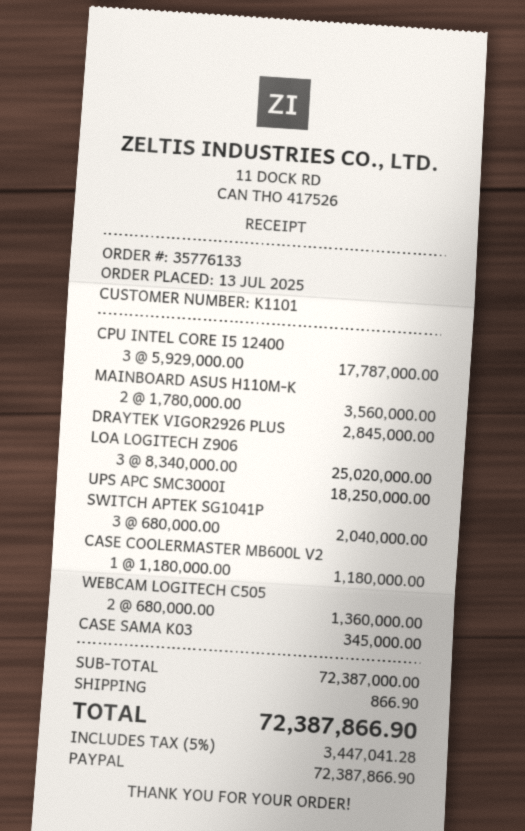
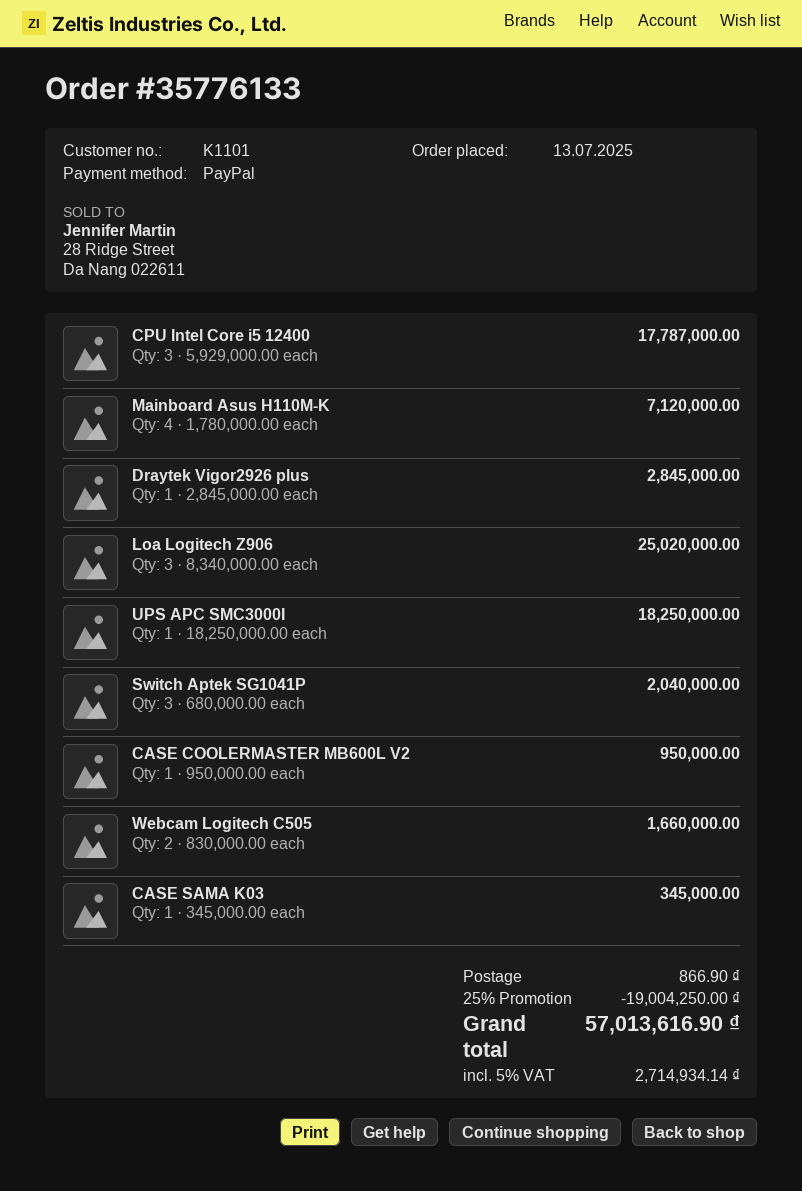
MAINBOARD ASUS H110M-K: 2 x 1780000.00 = 3560000.00 -> 4 x 1780000.00 = 7120000.00
CASE COOLERMASTER MB600L V2: 1 x 1180000.00 = 1180000.00 -> 1 x 950000.00 = 950000.00
WEBCAM LOGITECH C505: 2 x 680000.00 = 1360000.00 -> 2 x 830000.00 = 1660000.00
discount: none -> 25% = 19004250.00
tax: 5% = 3447041.28 -> 5% = 2714934.14
total: 72387866.90 -> 57013616.90

